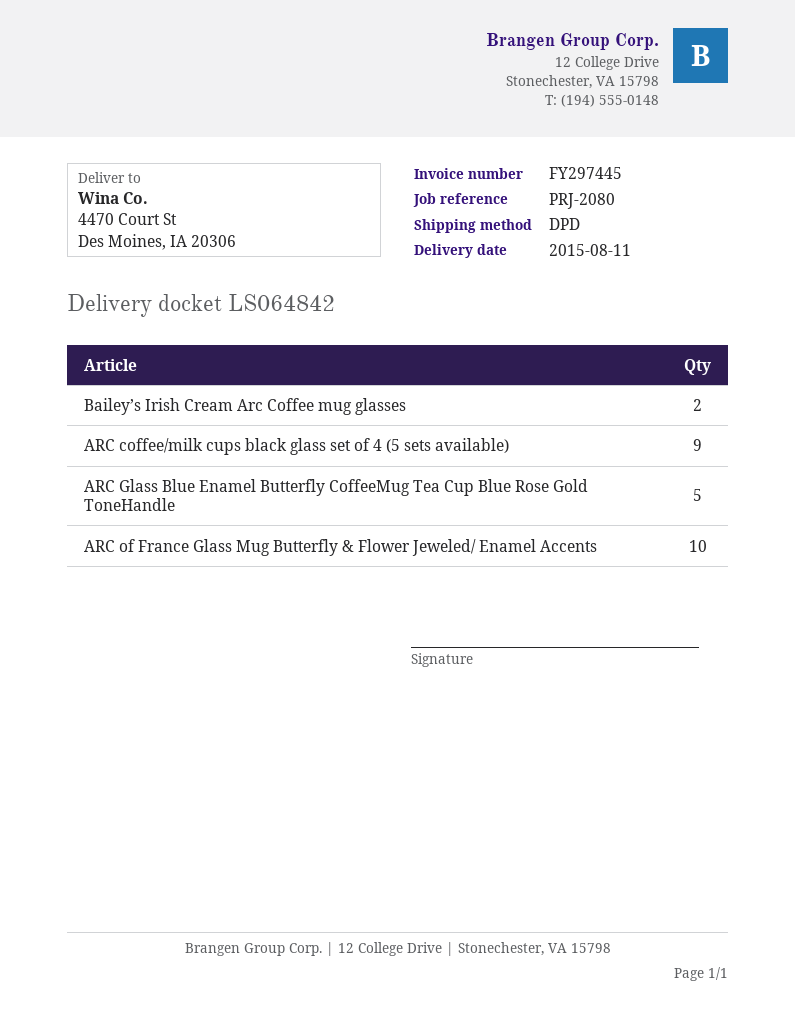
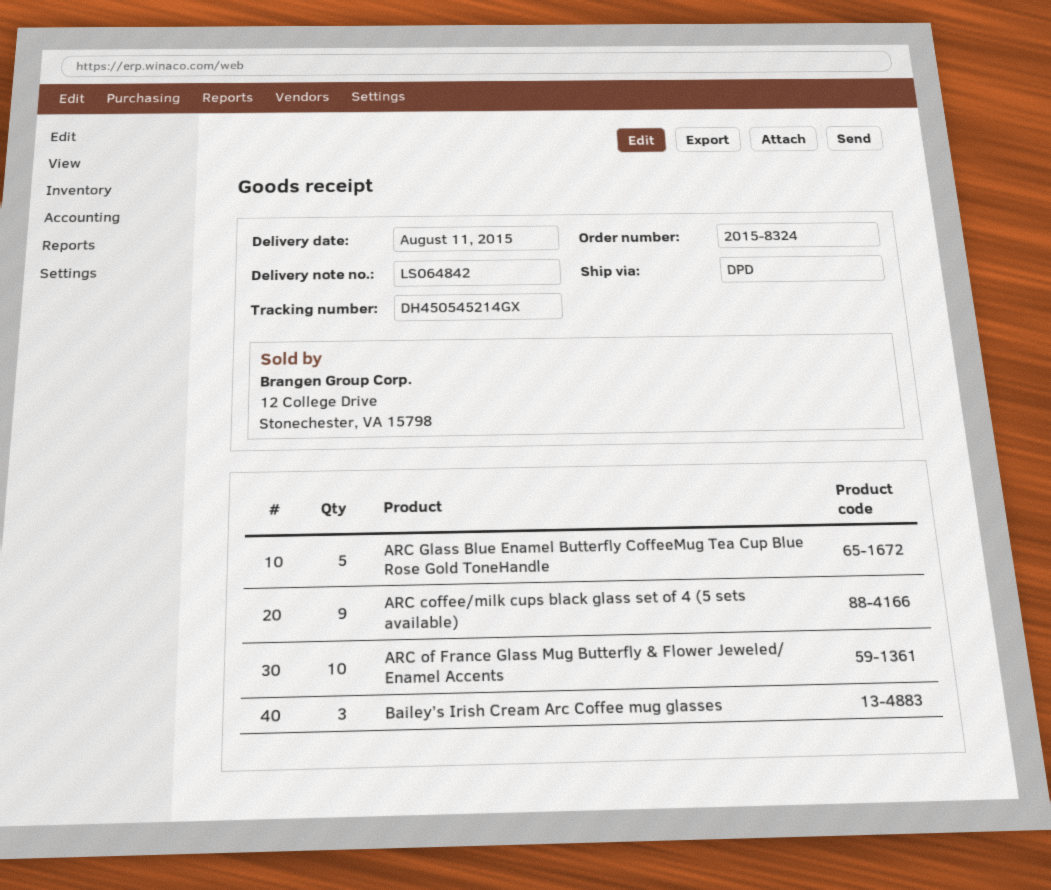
Bailey’s Irish Cream Arc Coffee mug glasses: 2 -> 3

